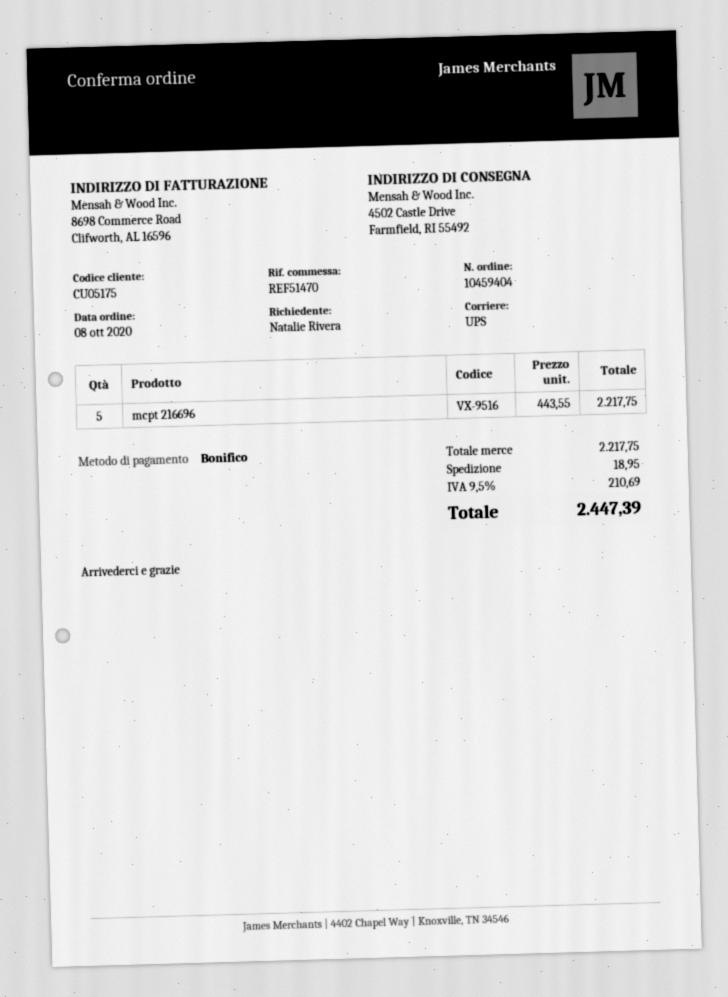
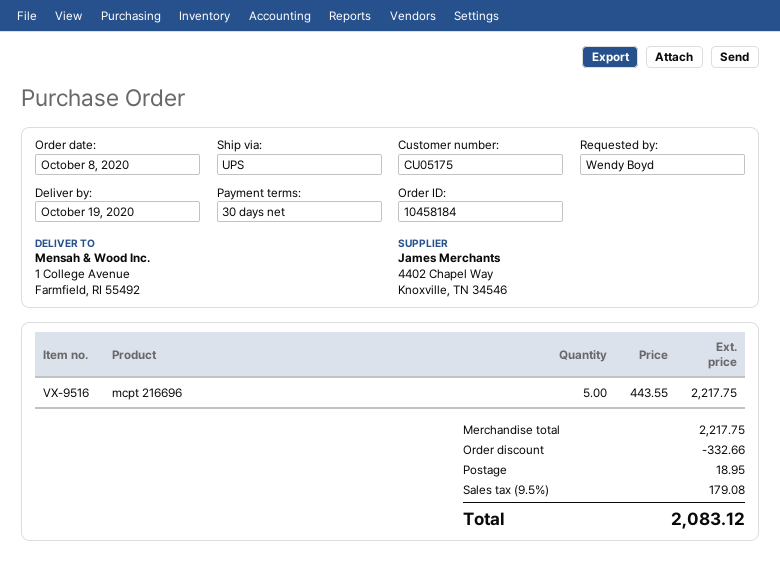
order number: 10459404 -> 10458184
ordered by: Natalie Rivera -> Wendy Boyd
ship to: 4502 Castle Drive, Farmfield, RI 55492 -> 1 College Avenue, Farmfield, RI 55492
discount: none -> 332.66
tax: 9.5% = 210.69 -> 9.5% = 179.08
total: 2447.39 -> 2083.12

